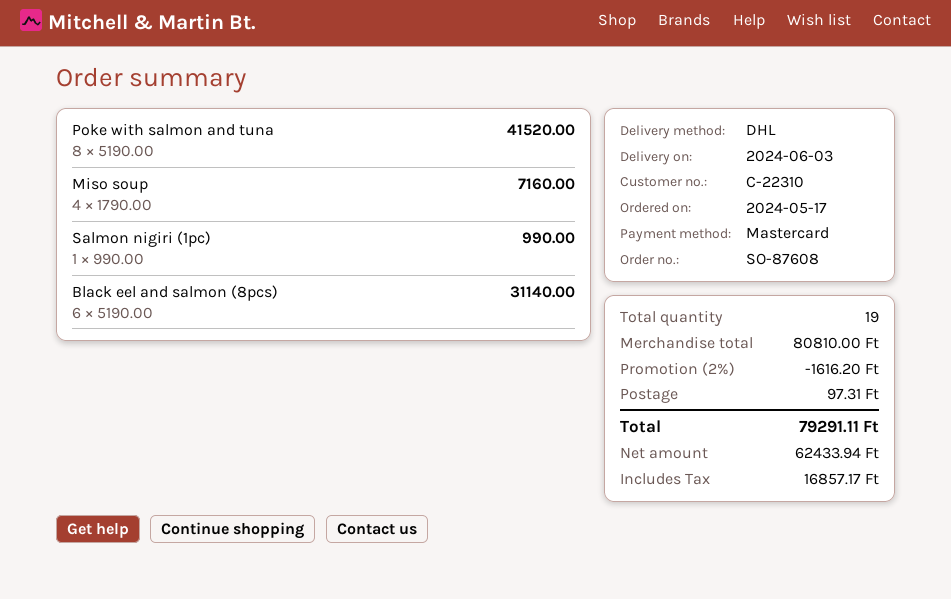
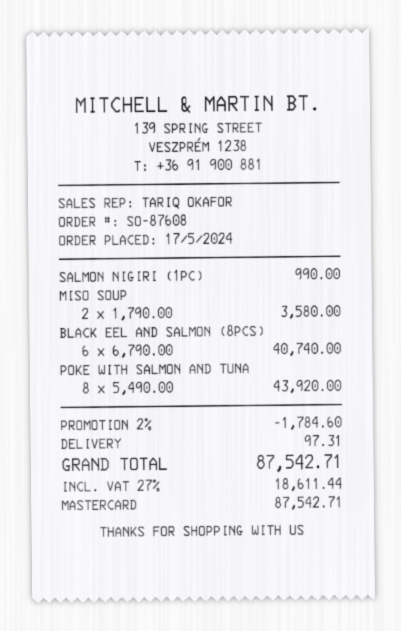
Poke with salmon and tuna: 8 x 5190.00 = 41520.00 -> 8 x 5490.00 = 43920.00
Miso soup: 4 x 1790.00 = 7160.00 -> 2 x 1790.00 = 3580.00
Black eel and salmon (8pcs): 6 x 5190.00 = 31140.00 -> 6 x 6790.00 = 40740.00
discount: 2% = 1616.20 -> 2% = 1784.60
tax: 16857.17 -> 18611.44
total: 79291.11 -> 87542.71

